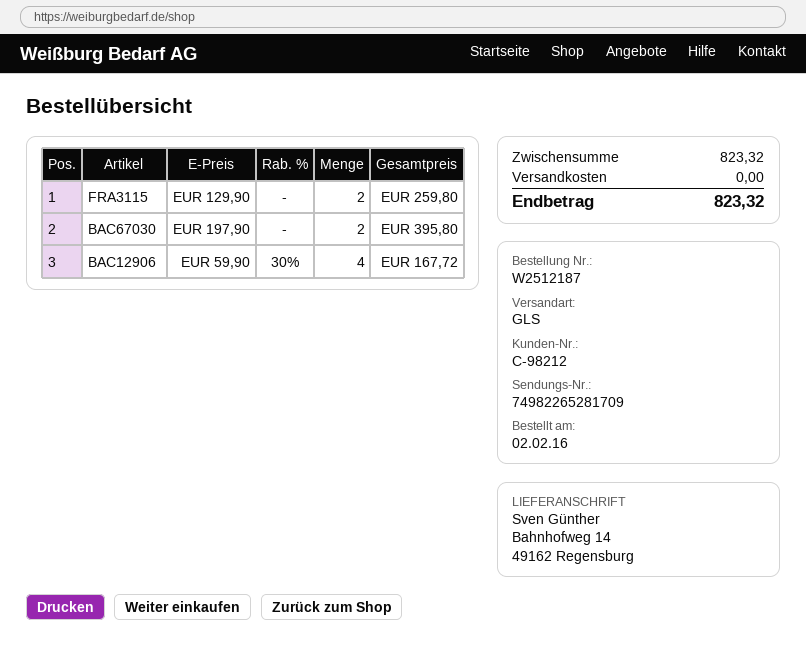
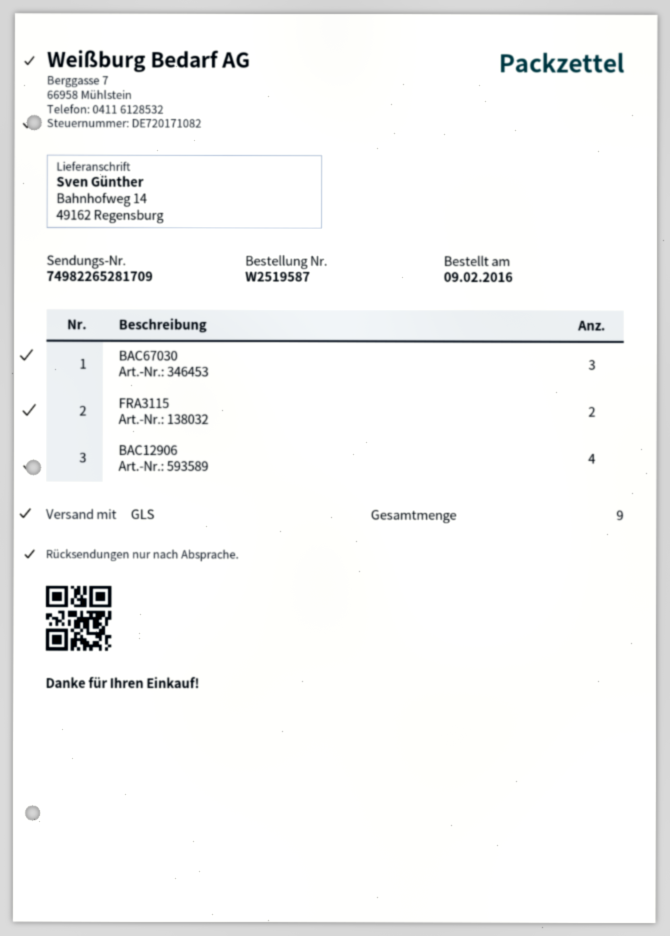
order number: W2512187 -> W2519587
order date: 2016-02-02 -> 2016-02-09
BAC67030: 2 -> 3

